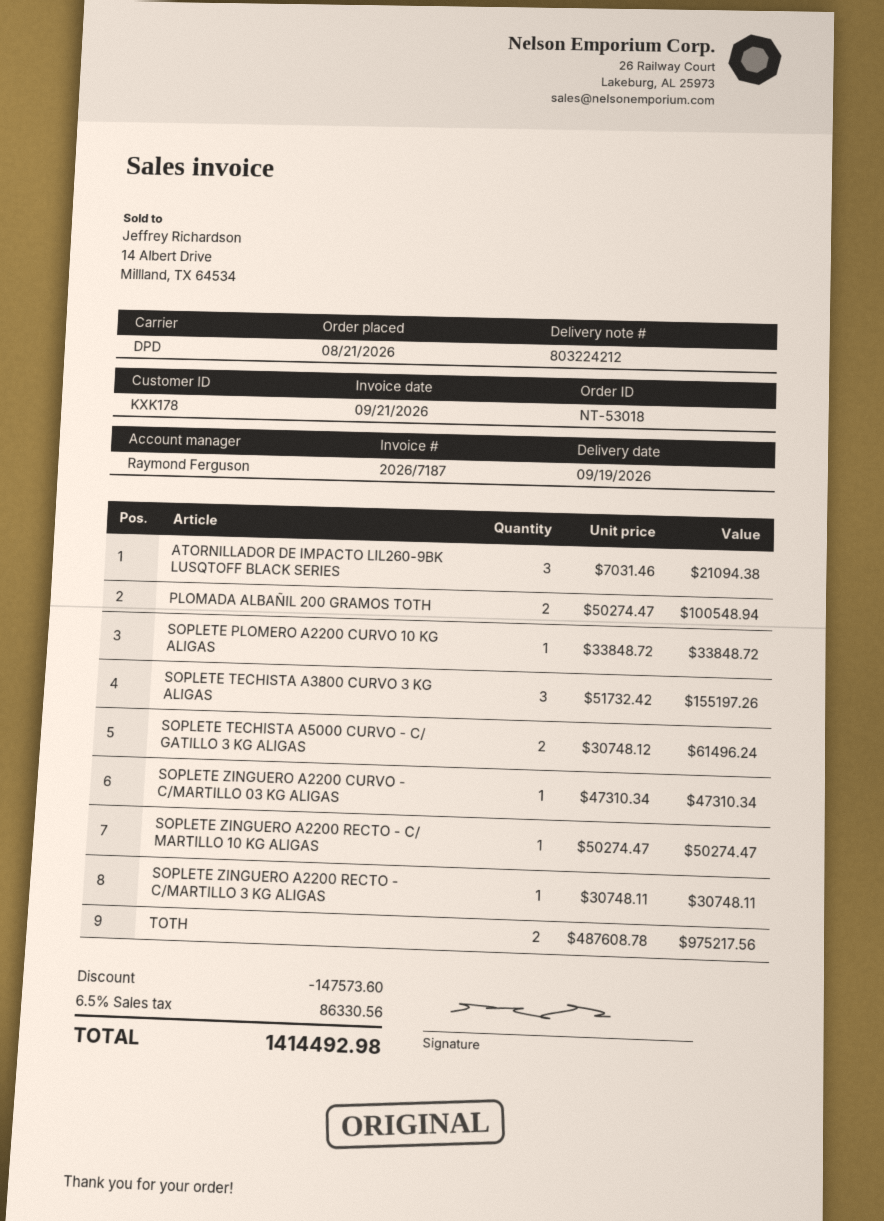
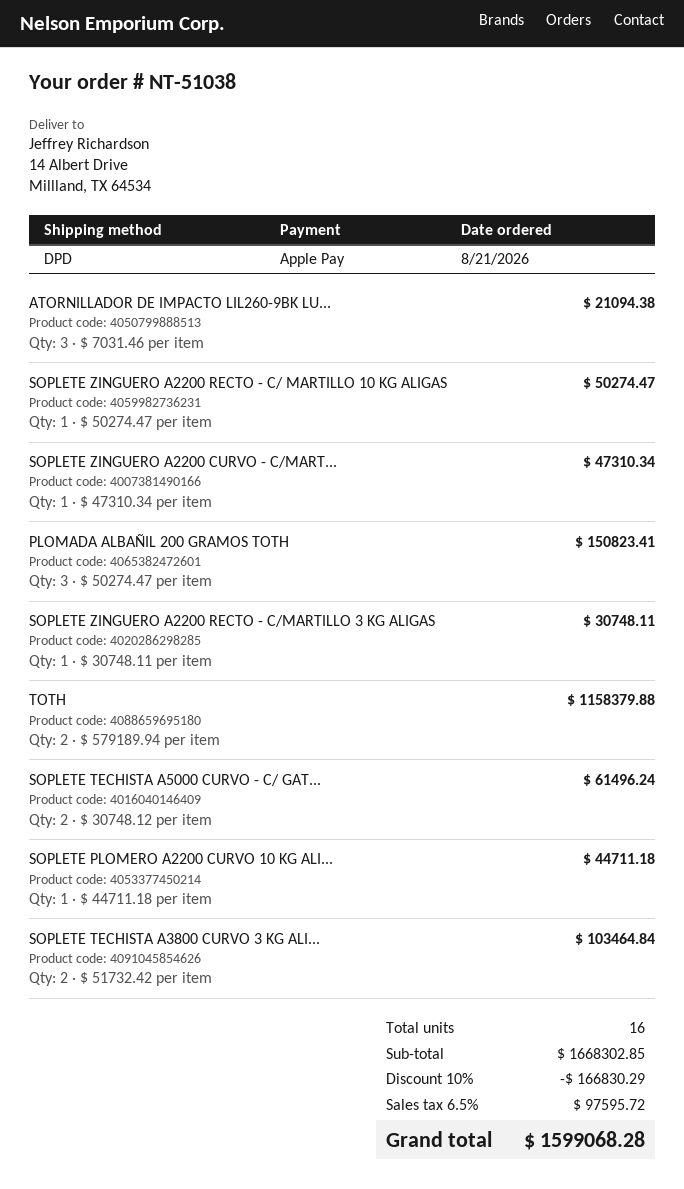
order number: NT-53018 -> NT-51038
PLOMADA ALBAÑIL 200 GRAMOS TOTH: 2 x 50274.47 = 100548.94 -> 3 x 50274.47 = 150823.41
SOPLETE PLOMERO A2200 CURVO 10 KG ALIGAS: 1 x 33848.72 = 33848.72 -> 1 x 44711.18 = 44711.18
SOPLETE TECHISTA A3800 CURVO 3 KG ALIGAS: 3 x 51732.42 = 155197.26 -> 2 x 51732.42 = 103464.84
TOTH: 2 x 487608.78 = 975217.56 -> 2 x 579189.94 = 1158379.88
discount: 147573.60 -> 166830.29
tax: 6.5% = 86330.56 -> 6.5% = 97595.72
total: 1414492.98 -> 1599068.28

